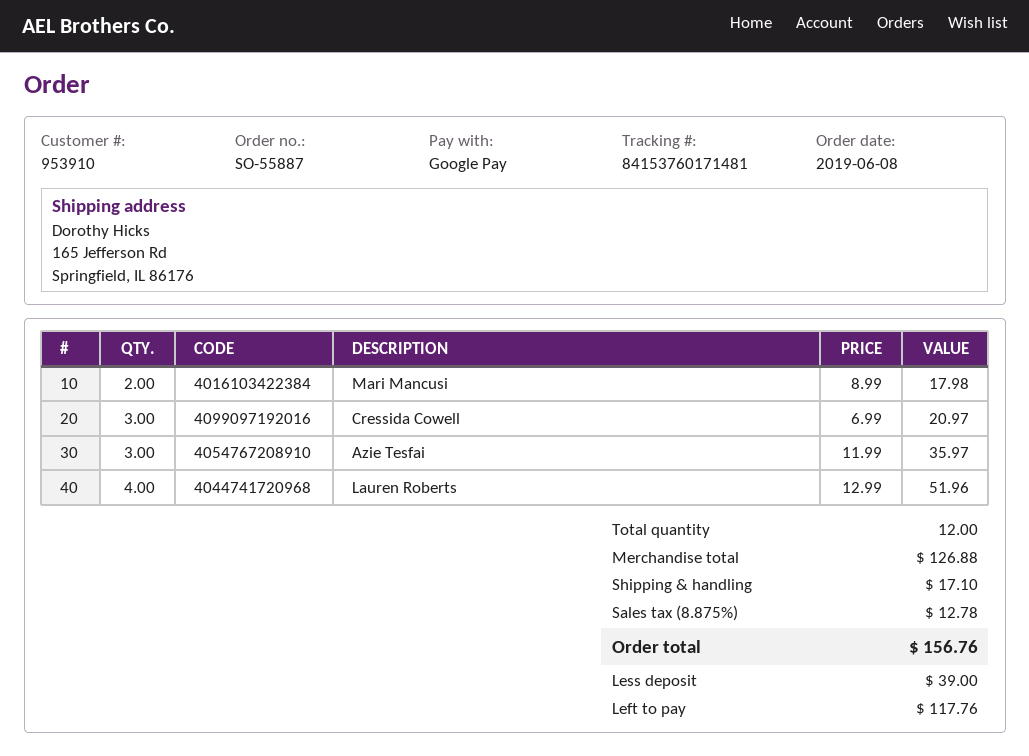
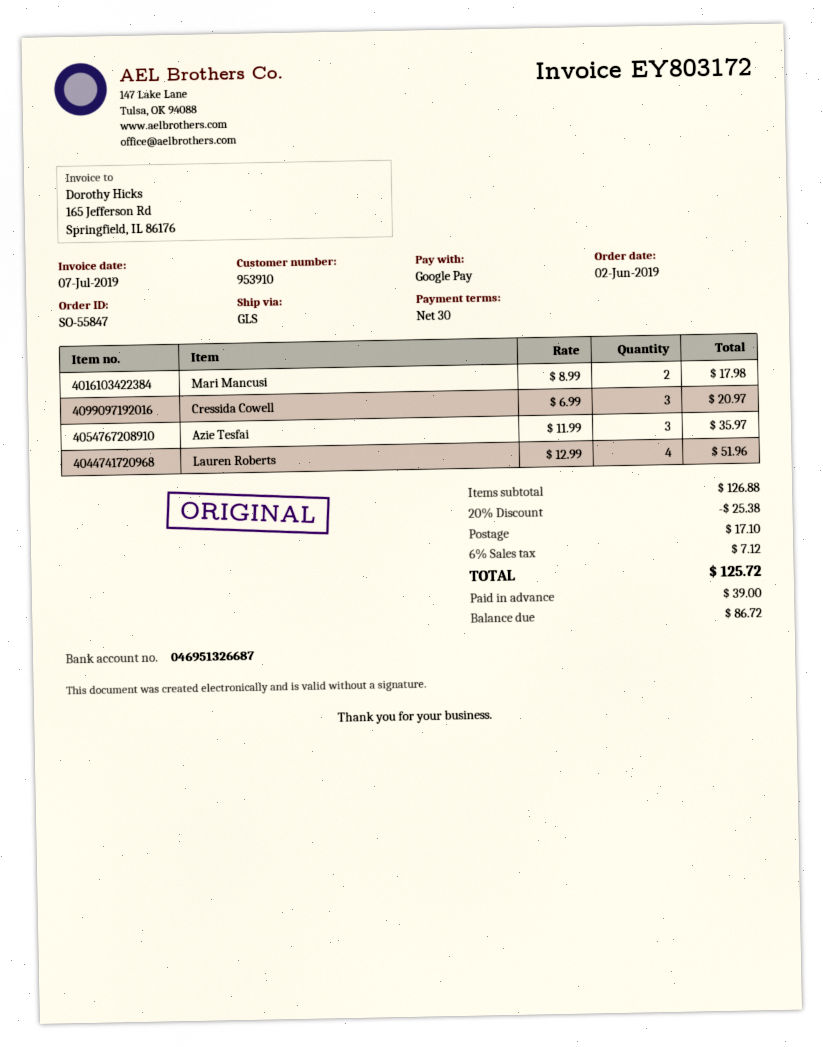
order number: SO-55887 -> SO-55847
order date: 2019-06-08 -> 2019-06-02
discount: none -> 20% = 25.38
tax: 8.875% = 12.78 -> 6% = 7.12
total: 156.76 -> 125.72
balance: 117.76 -> 86.72

